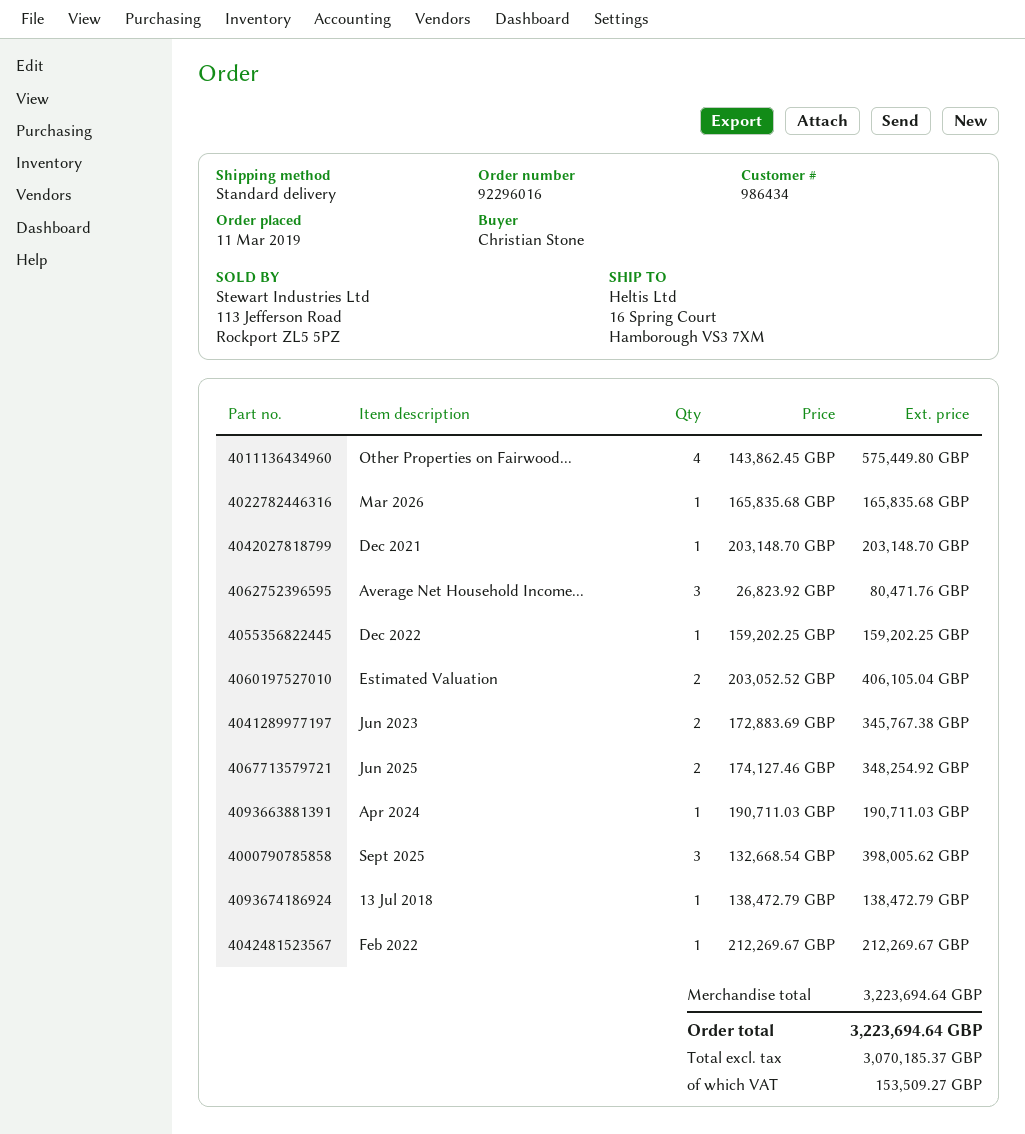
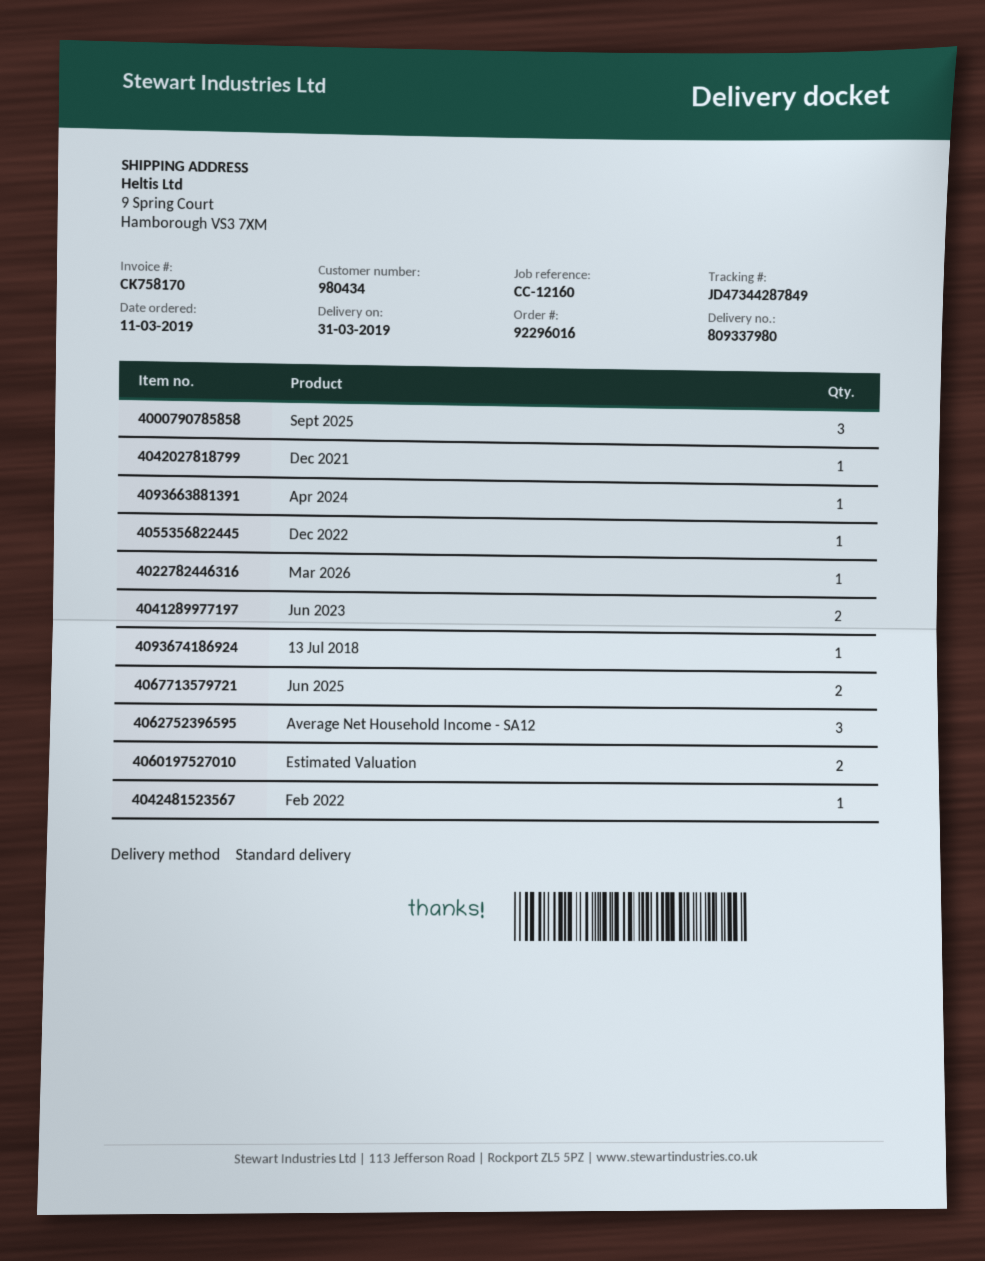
customer number: 986434 -> 980434
ship to: 16 Spring Court, Hamborough VS3 7XM -> 9 Spring Court, Hamborough VS3 7XM
Other Properties on Fairwood...: 4 -> none

